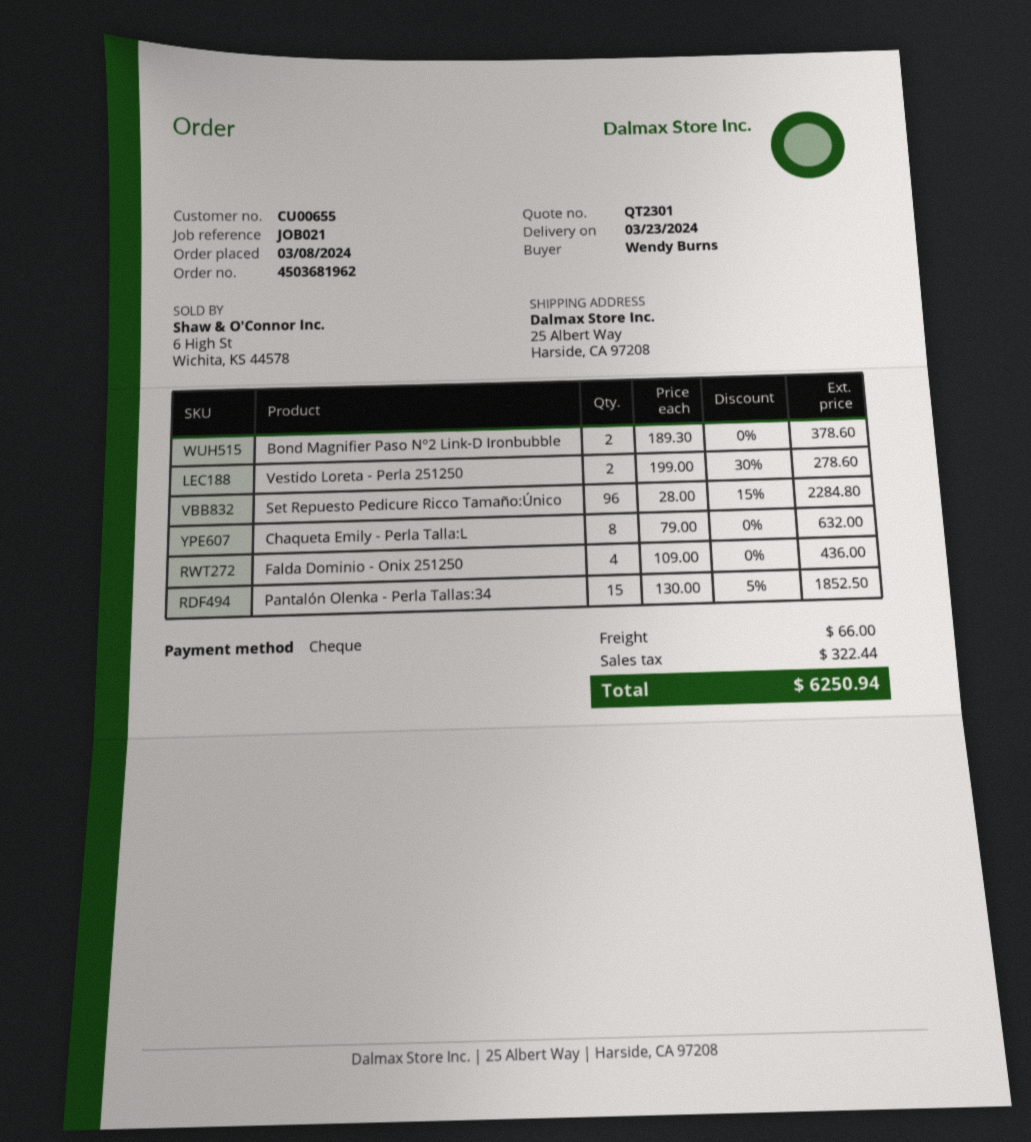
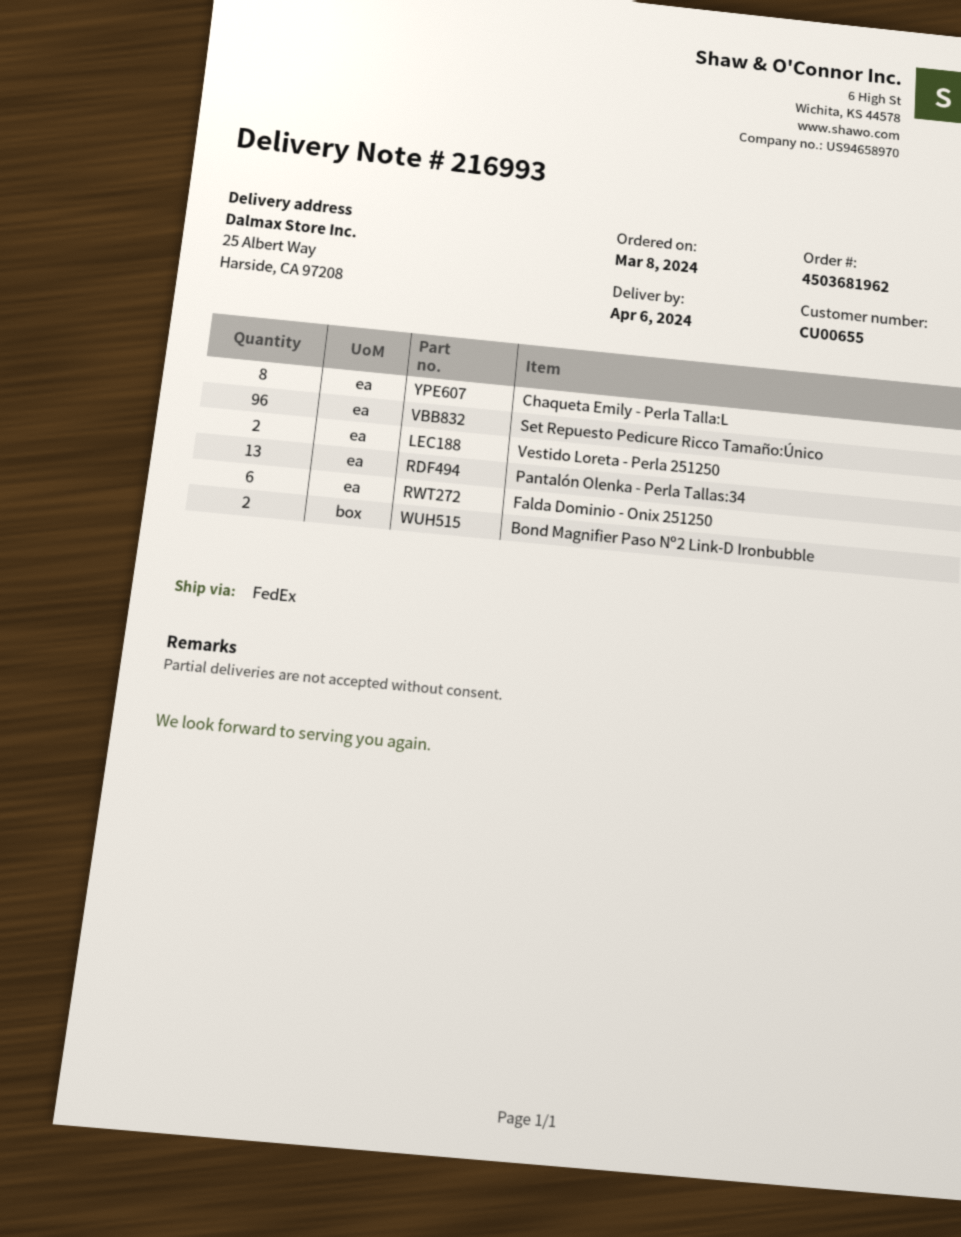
delivery date: 2024-03-23 -> 2024-04-06
Falda Dominio - Onix 251250: 4 -> 6
Pantalón Olenka - Perla Tallas:34: 15 -> 13

